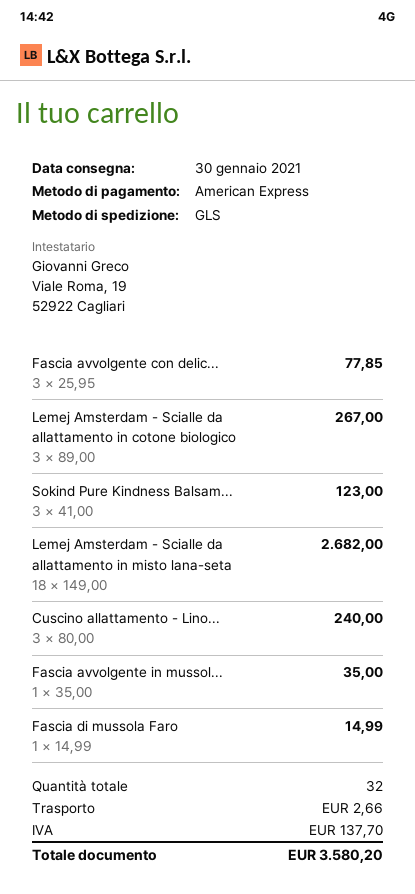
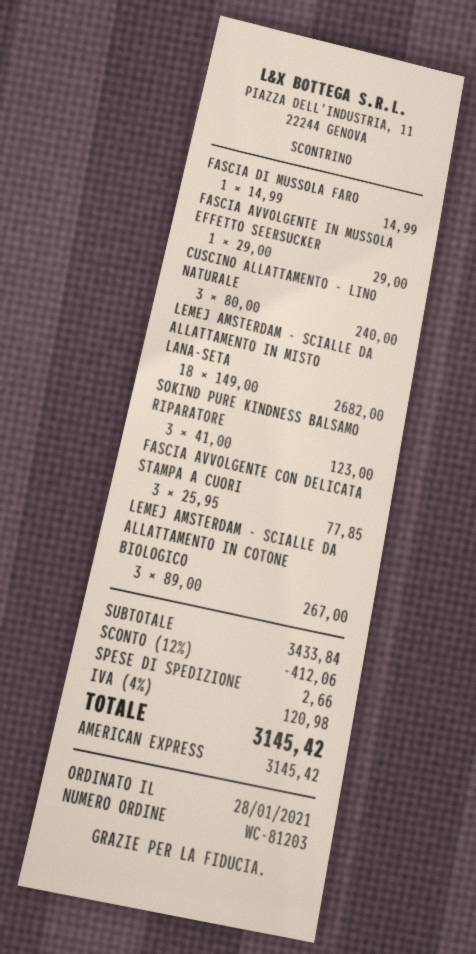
Fascia avvolgente in mussol...: 1 x 35.00 = 35.00 -> 1 x 29.00 = 29.00
discount: none -> 12% = 412.06
tax: 137.70 -> 120.98
total: 3580.20 -> 3145.42

